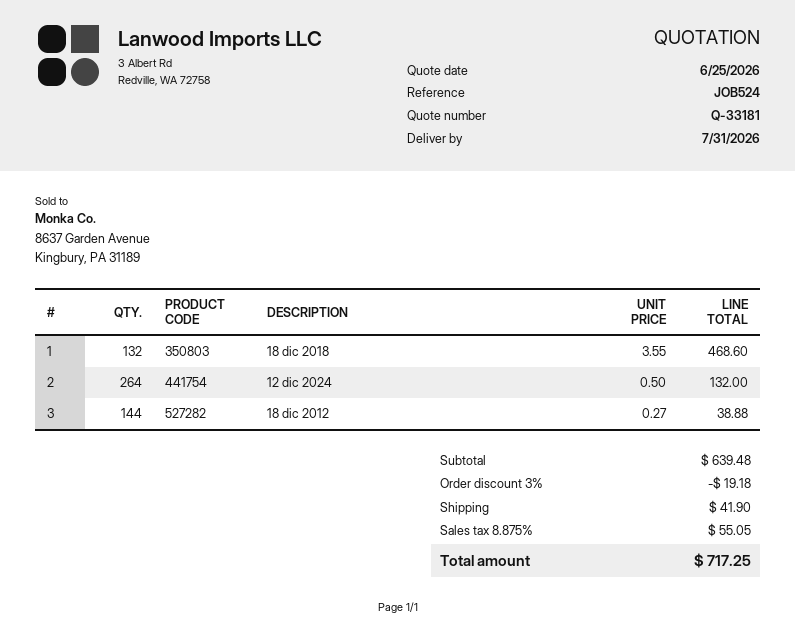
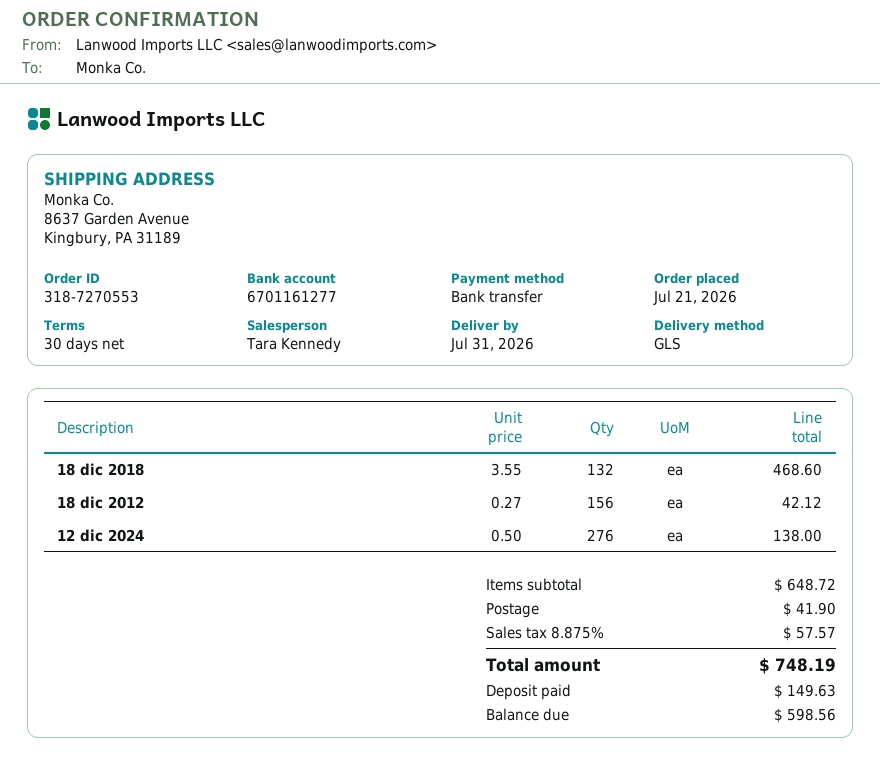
12 dic 2024: 264 x 0.50 = 132.00 -> 276 x 0.50 = 138.00
18 dic 2012: 144 x 0.27 = 38.88 -> 156 x 0.27 = 42.12
subtotal: 639.48 -> 648.72
discount: 3% = 19.18 -> none
tax: 8.875% = 55.05 -> 8.875% = 57.57
total: 717.25 -> 748.19

